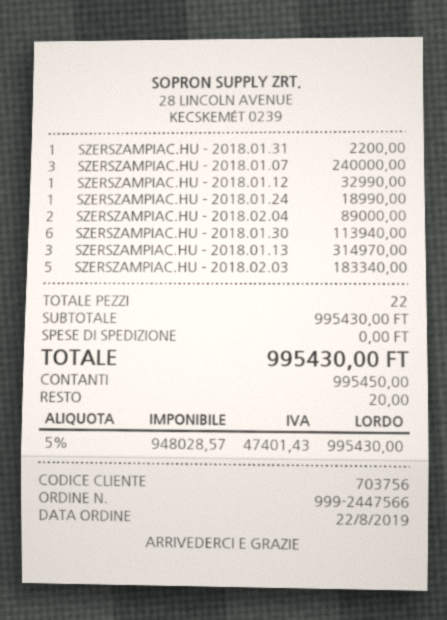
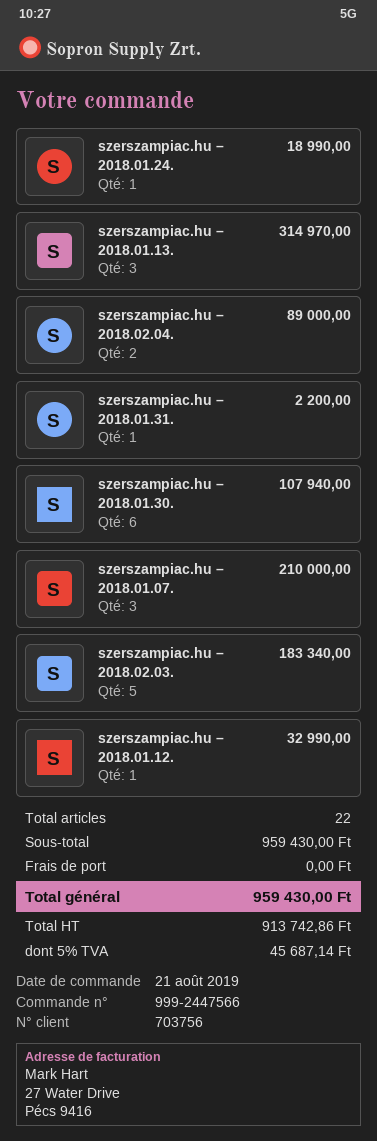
order date: 2019-08-22 -> 2019-08-21
SZERSZAMPIAC.HU – 2018.01.07: 3 for 240000.00 -> 3 for 210000.00
SZERSZAMPIAC.HU – 2018.01.30: 6 for 113940.00 -> 6 for 107940.00
subtotal: 995430.00 -> 959430.00
net: 948028.57 -> 913742.86
tax: 5% = 47401.43 -> 5% = 45687.14
total: 995430.00 -> 959430.00

